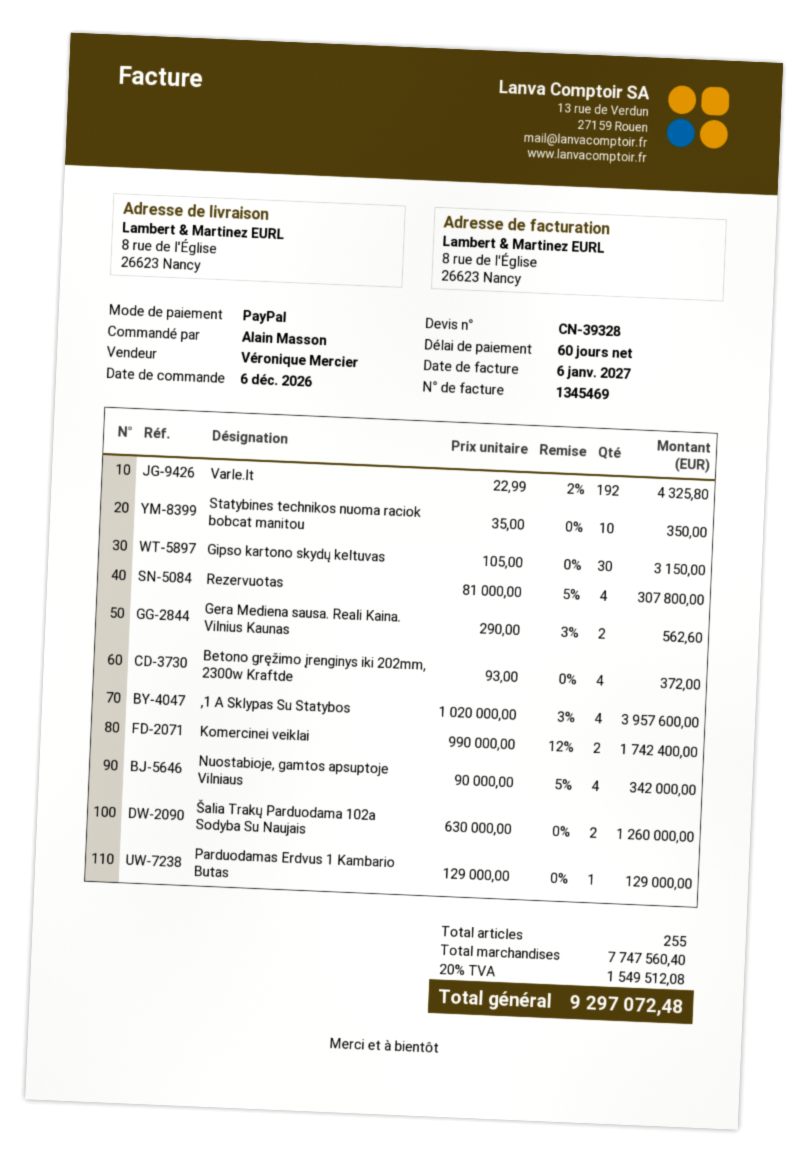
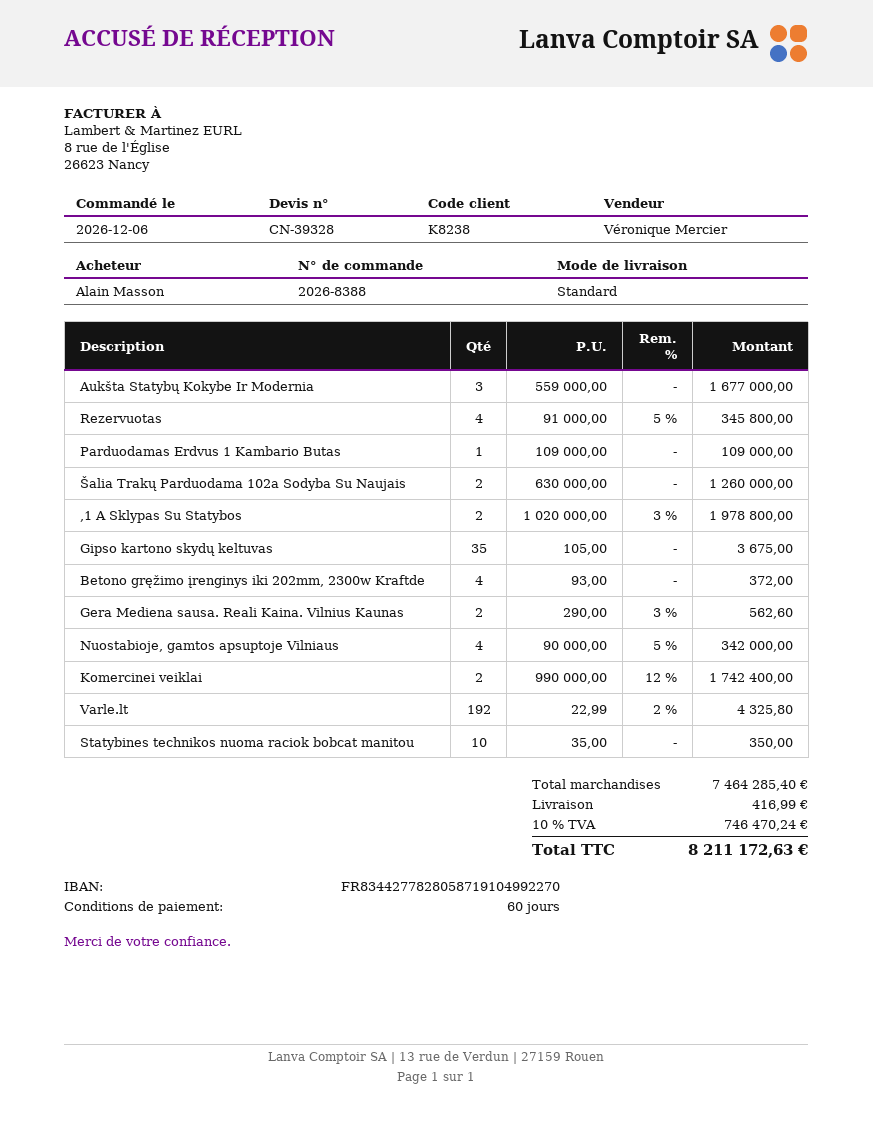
Gipso kartono skydų keltuvas: 30 x 105.00 = 3150.00 -> 35 x 105.00 = 3675.00
Rezervuotas: 4 x 81000.00 - 5% = 307800.00 -> 4 x 91000.00 - 5% = 345800.00
,1 A Sklypas Su Statybos: 4 x 1020000.00 - 3% = 3957600.00 -> 2 x 1020000.00 - 3% = 1978800.00
Parduodamas Erdvus 1 Kambario Butas: 1 x 129000.00 = 129000.00 -> 1 x 109000.00 = 109000.00
Aukšta Statybų Kokybe Ir Modernia: none -> 3 x 559000.00 = 1677000.00
subtotal: 7747560.40 -> 7464285.40
shipping: none -> 416.99
tax: 20% = 1549512.08 -> 10% = 746470.24
total: 9297072.48 -> 8211172.63

